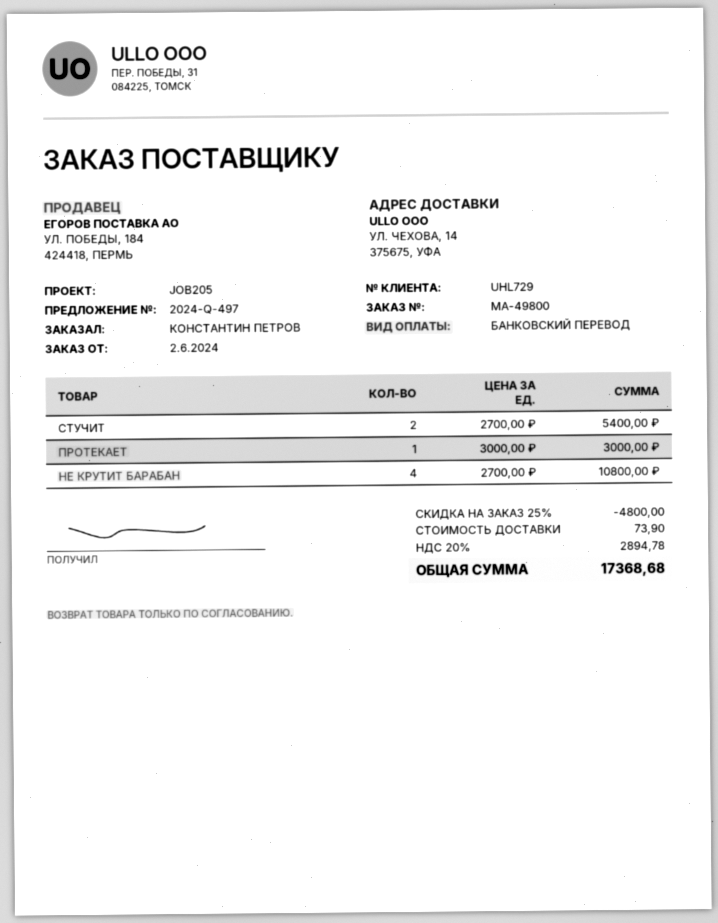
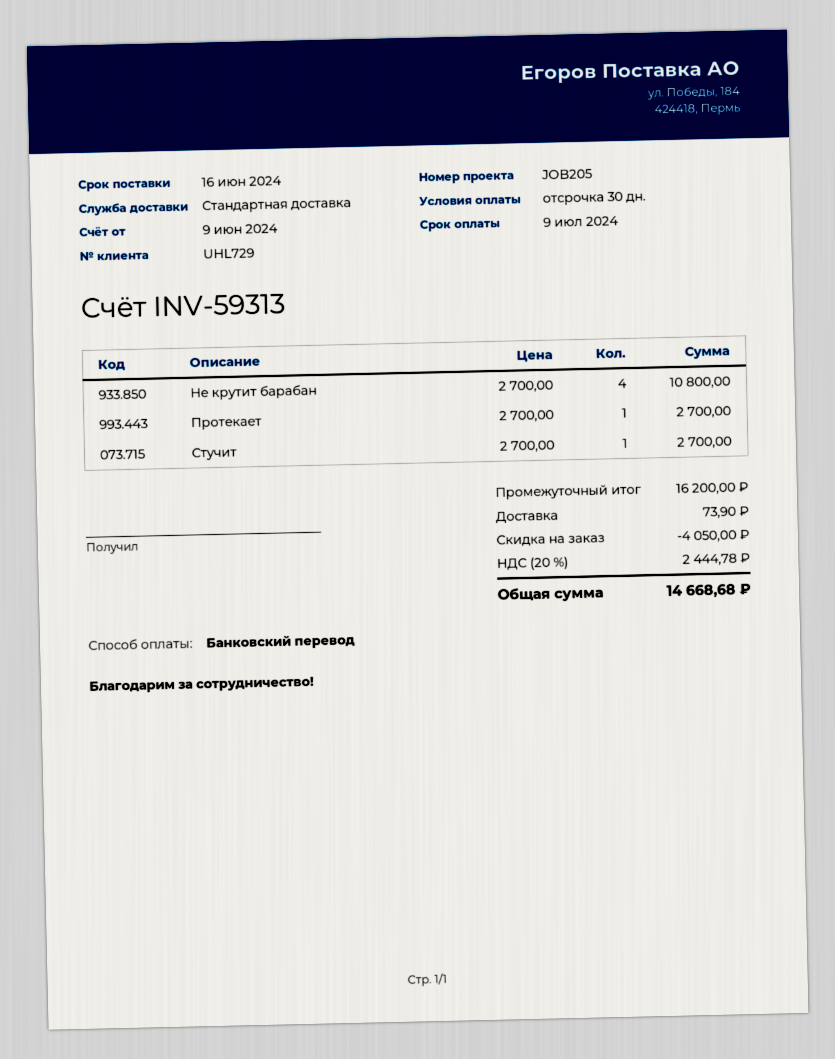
СТУЧИТ: 2 x 2700.00 = 5400.00 -> 1 x 2700.00 = 2700.00
ПРОТЕКАЕТ: 1 x 3000.00 = 3000.00 -> 1 x 2700.00 = 2700.00
discount: 4800.00 -> 4050.00
tax: 20% = 2894.78 -> 20% = 2444.78
total: 17368.68 -> 14668.68

